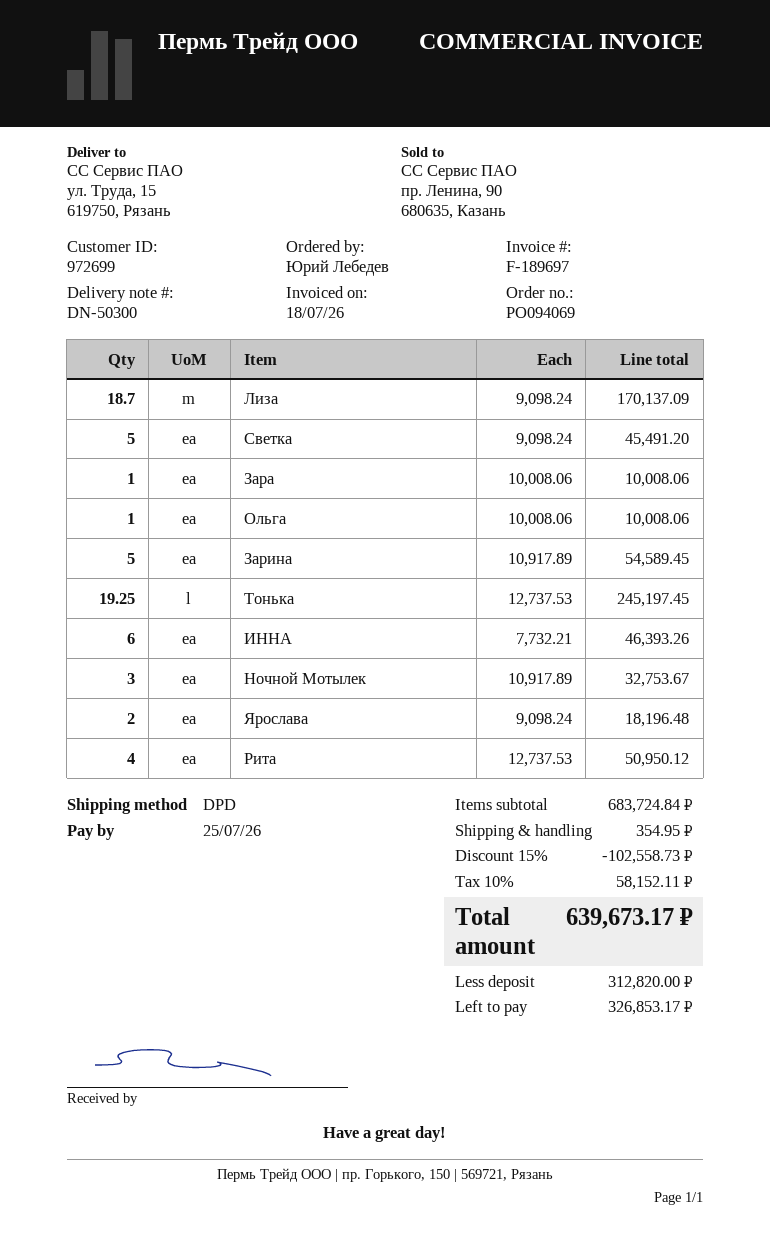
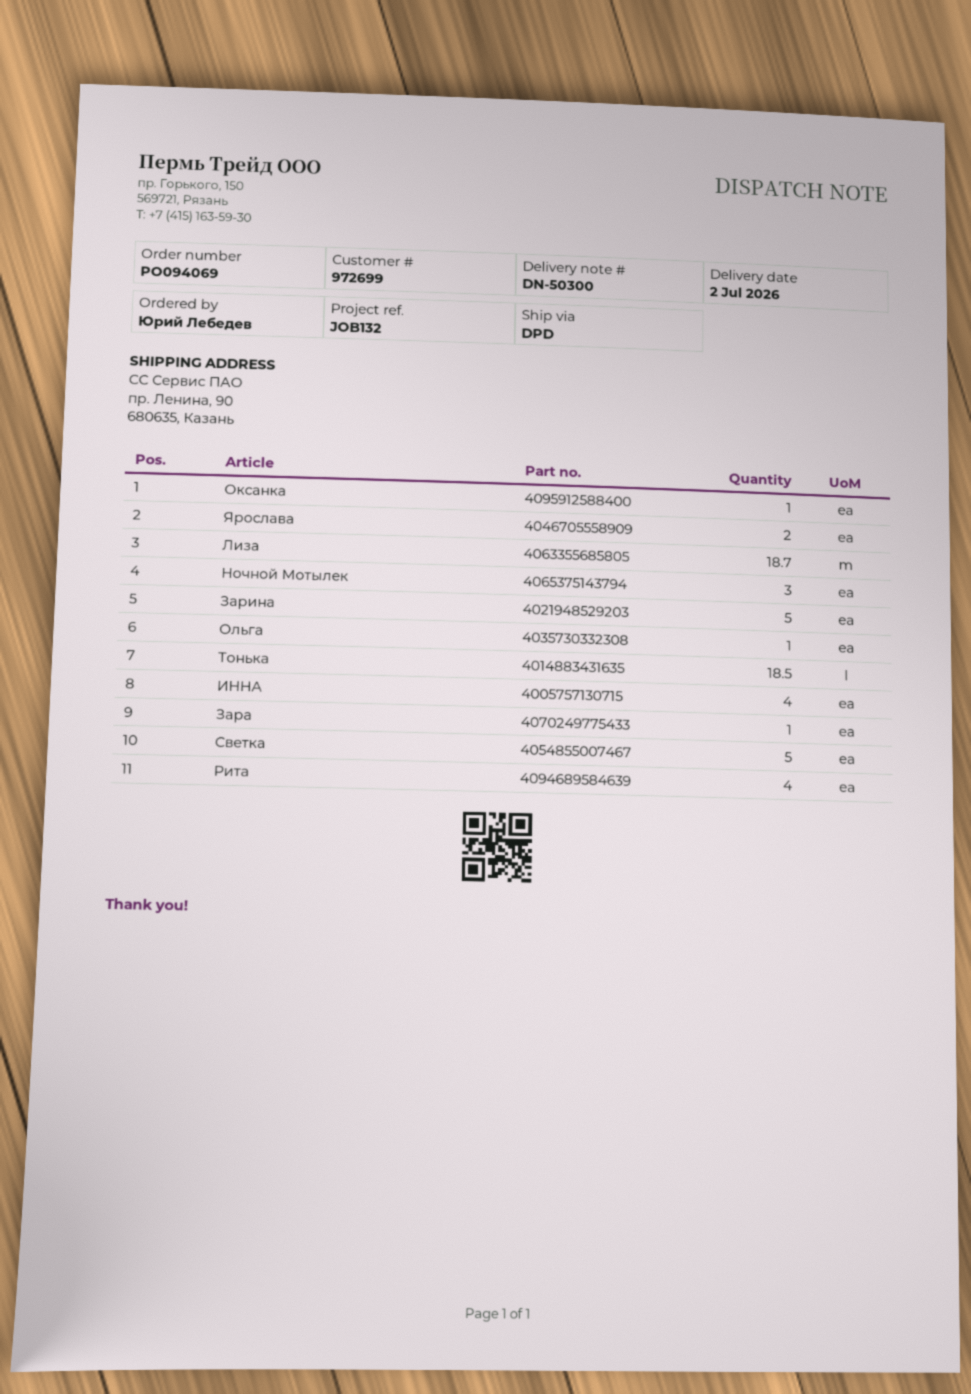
ship to: ул. Труда, 15, 619750, Рязань -> пр. Ленина, 90, 680635, Казань
Тонька: 19.25 -> 18.5
ИННА: 6 -> 4
Оксанка: none -> 1

